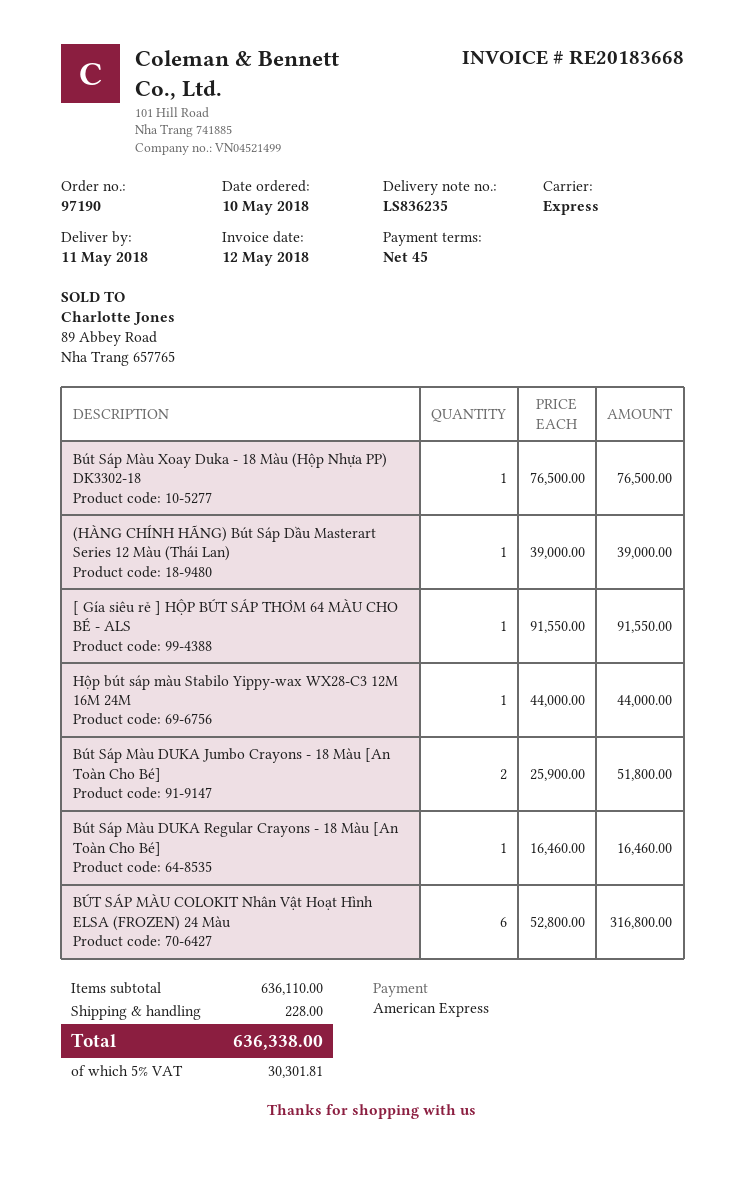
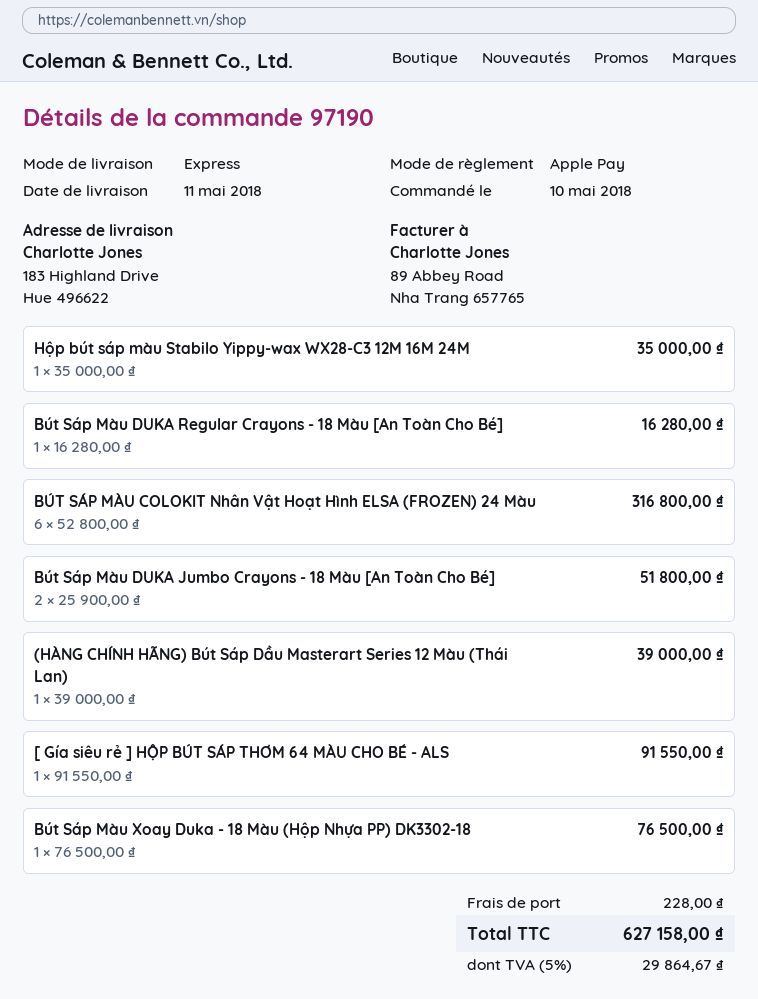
payment method: American Express -> Apple Pay
Hộp bút sáp màu Stabilo Yippy-wax WX28-C3 12M 16M 24M: 1 x 44000.00 = 44000.00 -> 1 x 35000.00 = 35000.00
Bút Sáp Màu DUKA Regular Crayons - 18 Màu [An Toàn Cho Bé]: 1 x 16460.00 = 16460.00 -> 1 x 16280.00 = 16280.00
tax: 5% = 30301.81 -> 5% = 29864.67
total: 636338.00 -> 627158.00

